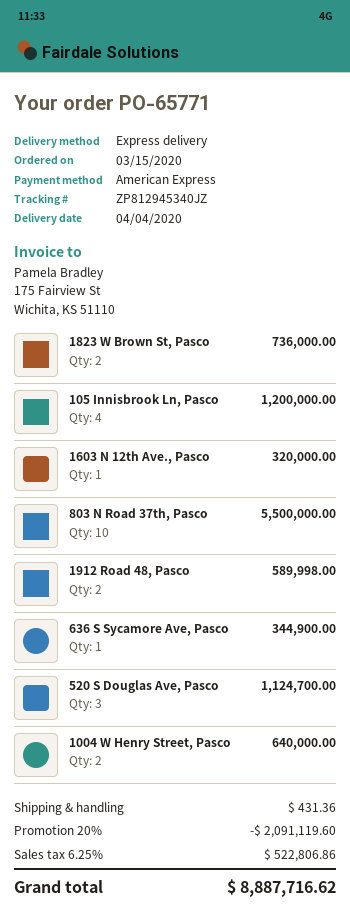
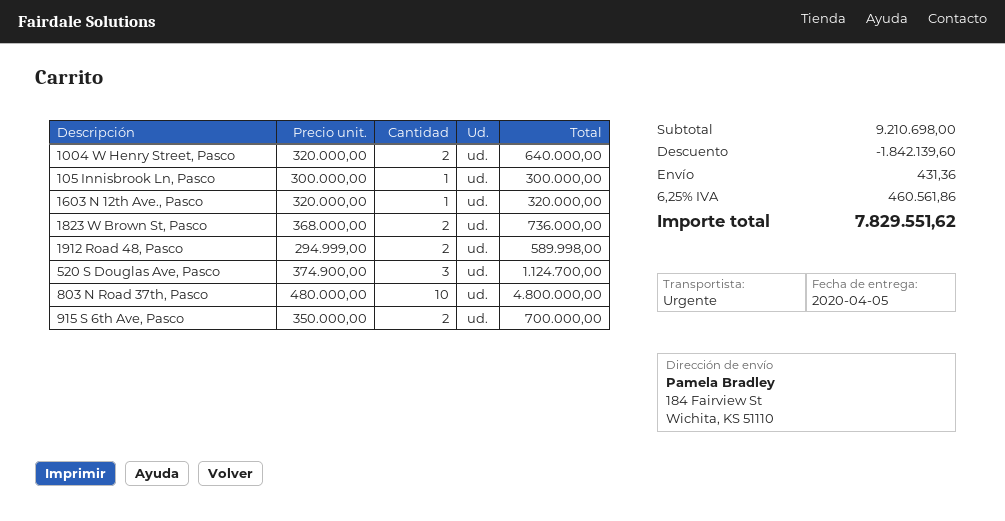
delivery date: 2020-04-04 -> 2020-04-05
105 Innisbrook Ln, Pasco: 4 for 1200000.00 -> 1 for 300000.00
803 N Road 37th, Pasco: 10 for 5500000.00 -> 10 for 4800000.00
636 S Sycamore Ave, Pasco: 1 for 344900.00 -> none
915 S 6th Ave, Pasco: none -> 2 for 700000.00
discount: 2091119.60 -> 1842139.60
tax: 6.25% = 522806.86 -> 6.25% = 460561.86
total: 8887716.62 -> 7829551.62

